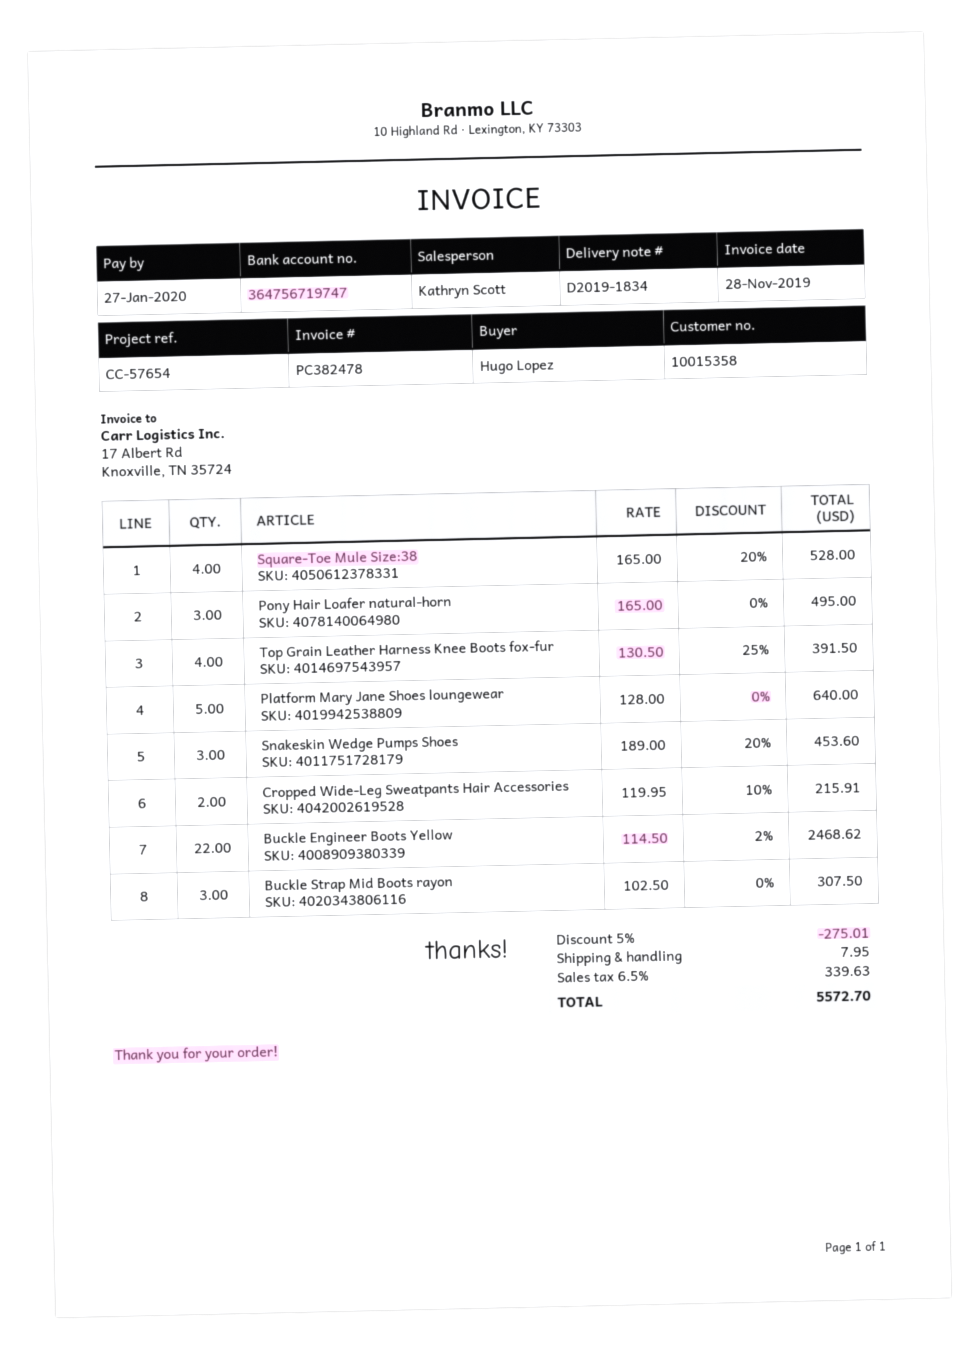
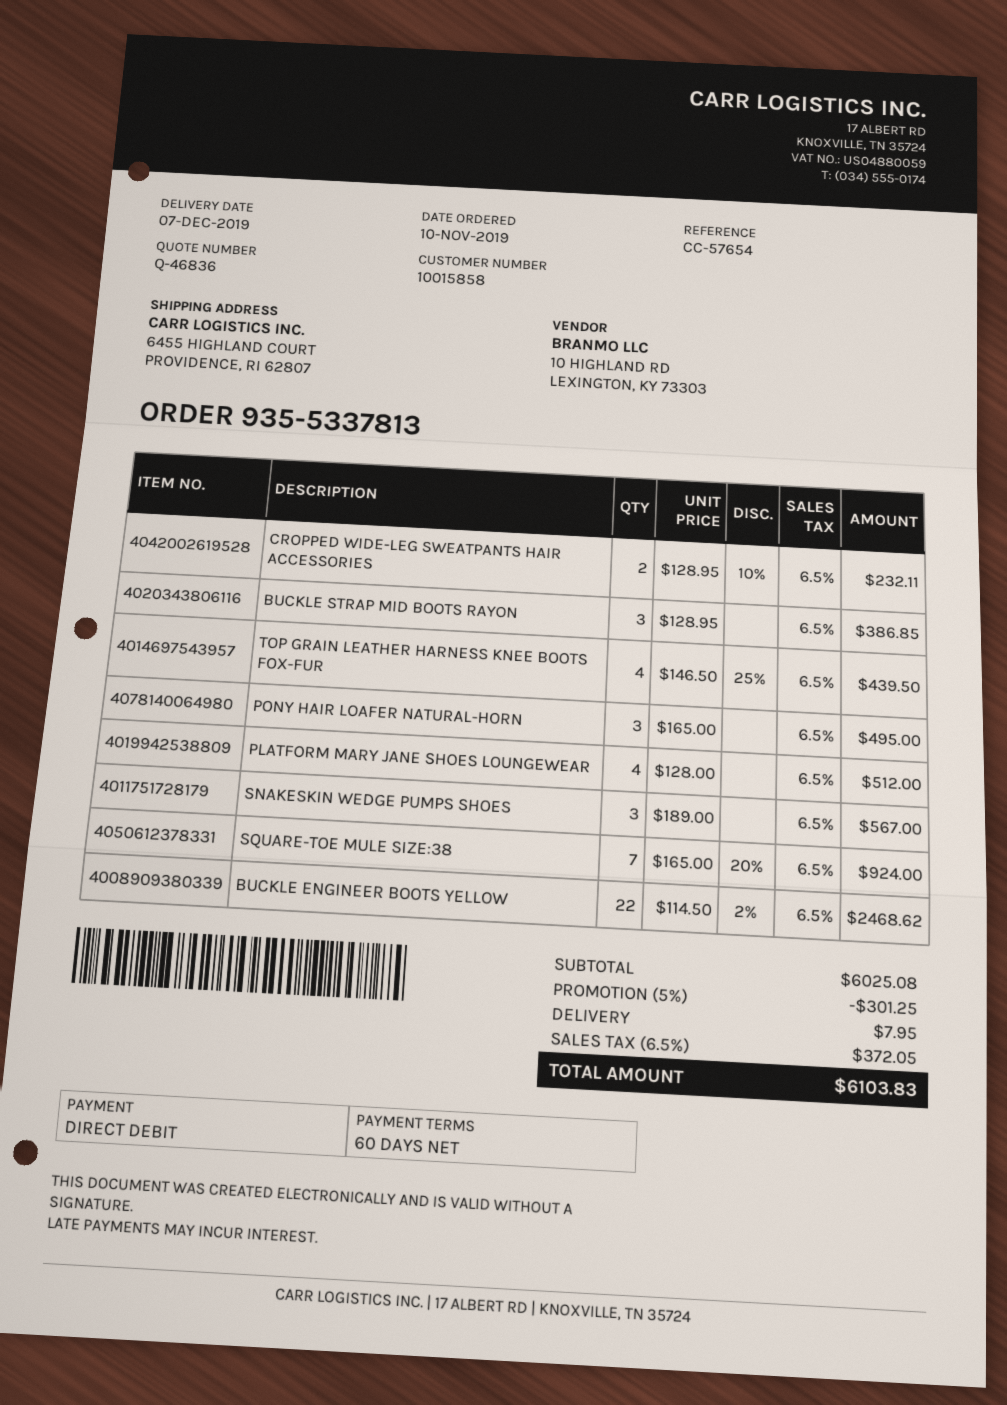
customer number: 10015358 -> 10015858
Square-Toe Mule Size:38: 4 x 165.00 - 20% = 528.00 -> 7 x 165.00 - 20% = 924.00
Top Grain Leather Harness Knee Boots fox-fur: 4 x 130.50 - 25% = 391.50 -> 4 x 146.50 - 25% = 439.50
Platform Mary Jane Shoes loungewear: 5 x 128.00 = 640.00 -> 4 x 128.00 = 512.00
Snakeskin Wedge Pumps Shoes: 3 x 189.00 - 20% = 453.60 -> 3 x 189.00 = 567.00
Cropped Wide-Leg Sweatpants Hair Accessories: 2 x 119.95 - 10% = 215.91 -> 2 x 128.95 - 10% = 232.11
Buckle Strap Mid Boots rayon: 3 x 102.50 = 307.50 -> 3 x 128.95 = 386.85
discount: 5% = 275.01 -> 5% = 301.25
tax: 6.5% = 339.63 -> 6.5% = 372.05
total: 5572.70 -> 6103.83

